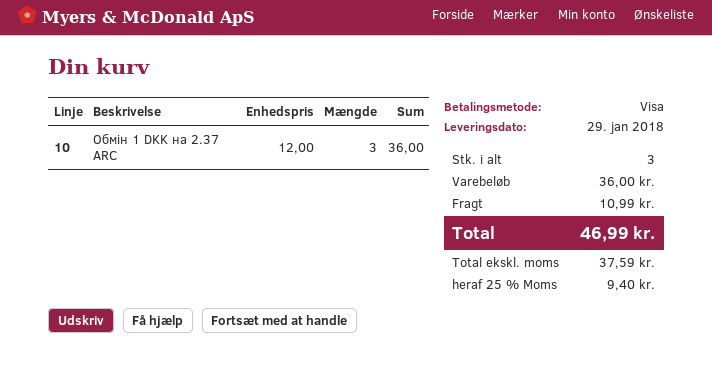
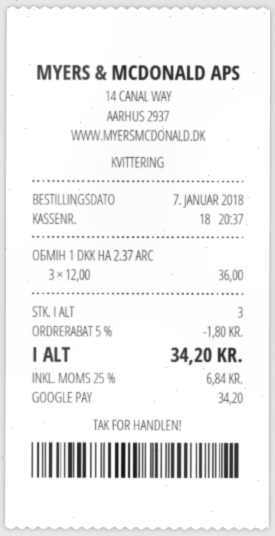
payment method: Visa -> Google Pay
discount: none -> 5% = 1.80
shipping: 10.99 -> none
tax: 25% = 9.40 -> 25% = 6.84
total: 46.99 -> 34.20

